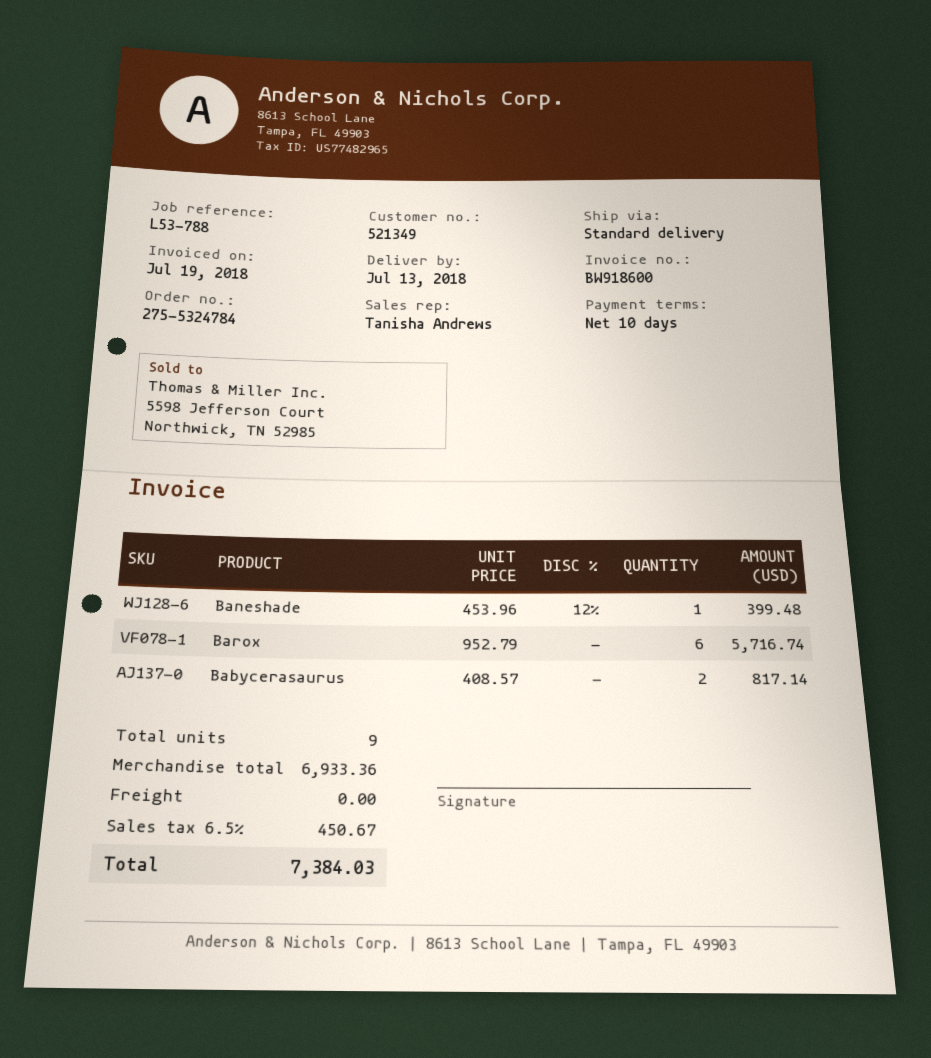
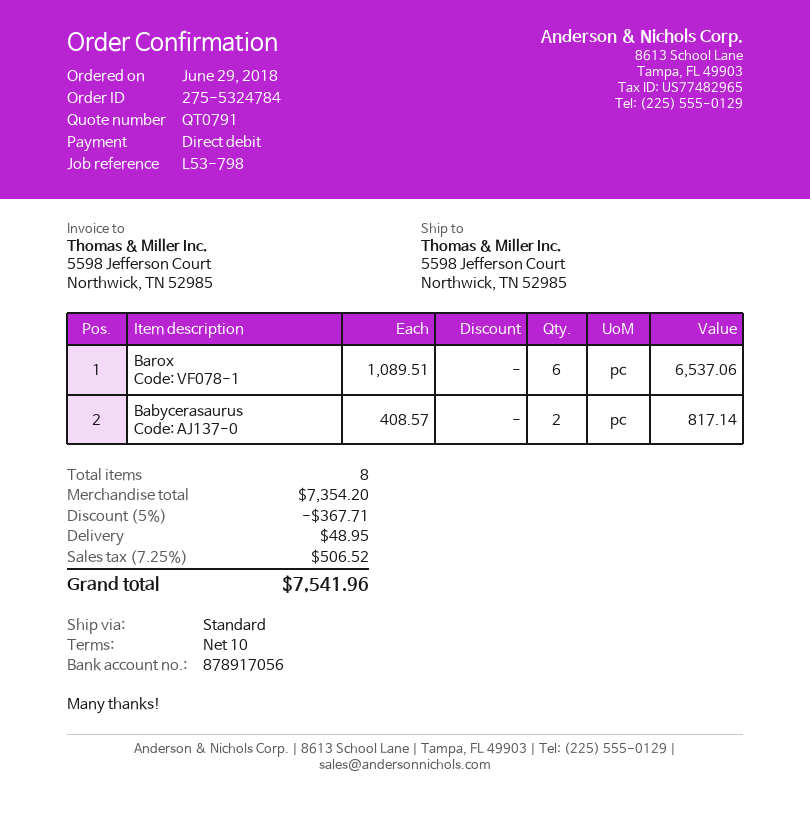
reference: L53-788 -> L53-798
Baneshade: 1 x 453.96 - 12% = 399.48 -> none
Barox: 6 x 952.79 = 5716.74 -> 6 x 1089.51 = 6537.06
total quantity: 9 -> 8
subtotal: 6933.36 -> 7354.20
discount: none -> 5% = 367.71
shipping: 0.00 -> 48.95
tax: 6.5% = 450.67 -> 7.25% = 506.52
total: 7384.03 -> 7541.96

